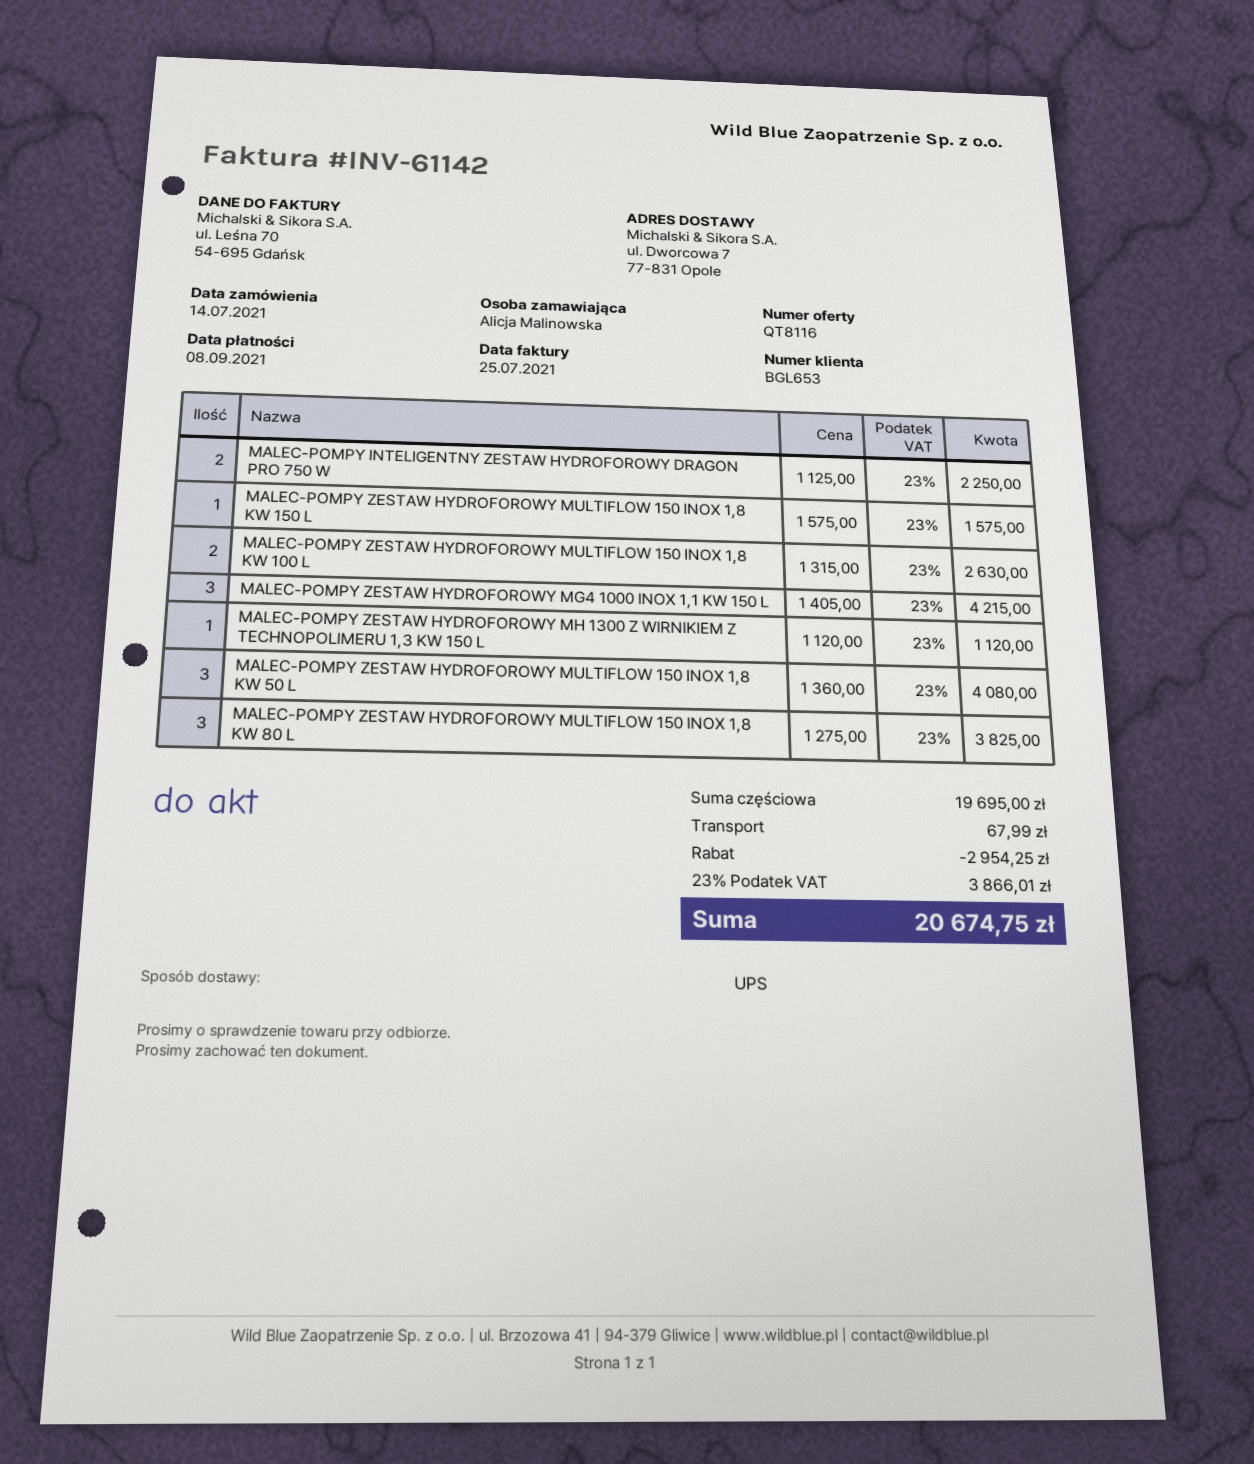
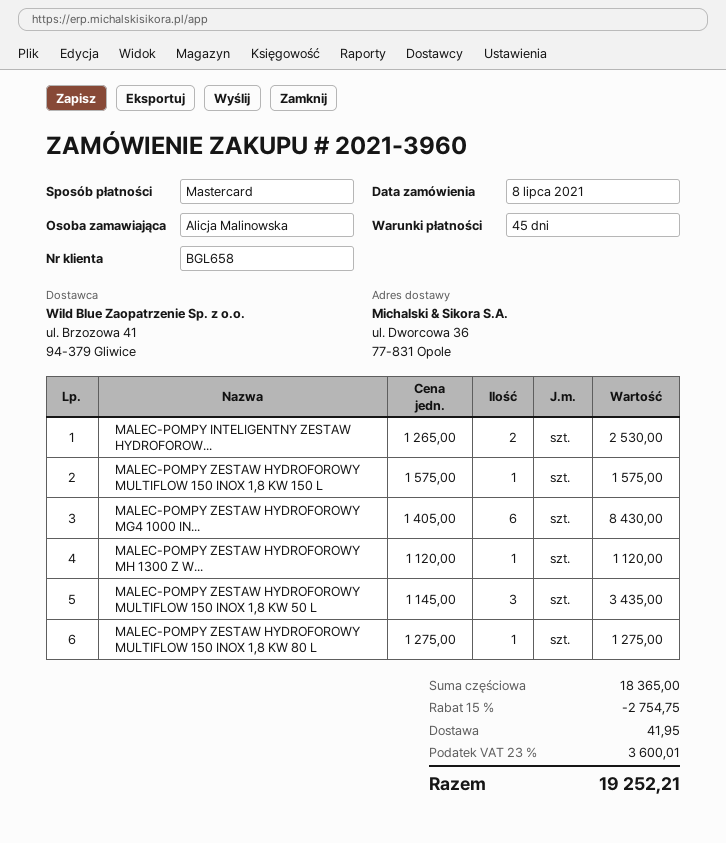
order date: 2021-07-14 -> 2021-07-08
customer number: BGL653 -> BGL658
ship to: ul. Dworcowa 7, 77-831 Opole -> ul. Dworcowa 36, 77-831 Opole
MALEC-POMPY INTELIGENTNY ZESTAW HYDROFOROWY DRAGON PRO 750 W: 2 x 1125.00 = 2250.00 -> 2 x 1265.00 = 2530.00
MALEC-POMPY ZESTAW HYDROFOROWY MULTIFLOW 150 INOX 1,8 KW 100 L: 2 x 1315.00 = 2630.00 -> none
MALEC-POMPY ZESTAW HYDROFOROWY MG4 1000 INOX 1,1 KW 150 L: 3 x 1405.00 = 4215.00 -> 6 x 1405.00 = 8430.00
MALEC-POMPY ZESTAW HYDROFOROWY MULTIFLOW 150 INOX 1,8 KW 50 L: 3 x 1360.00 = 4080.00 -> 3 x 1145.00 = 3435.00
MALEC-POMPY ZESTAW HYDROFOROWY MULTIFLOW 150 INOX 1,8 KW 80 L: 3 x 1275.00 = 3825.00 -> 1 x 1275.00 = 1275.00
subtotal: 19695.00 -> 18365.00
discount: 2954.25 -> 2754.75
shipping: 67.99 -> 41.95
tax: 23% = 3866.01 -> 23% = 3600.01
total: 20674.75 -> 19252.21

